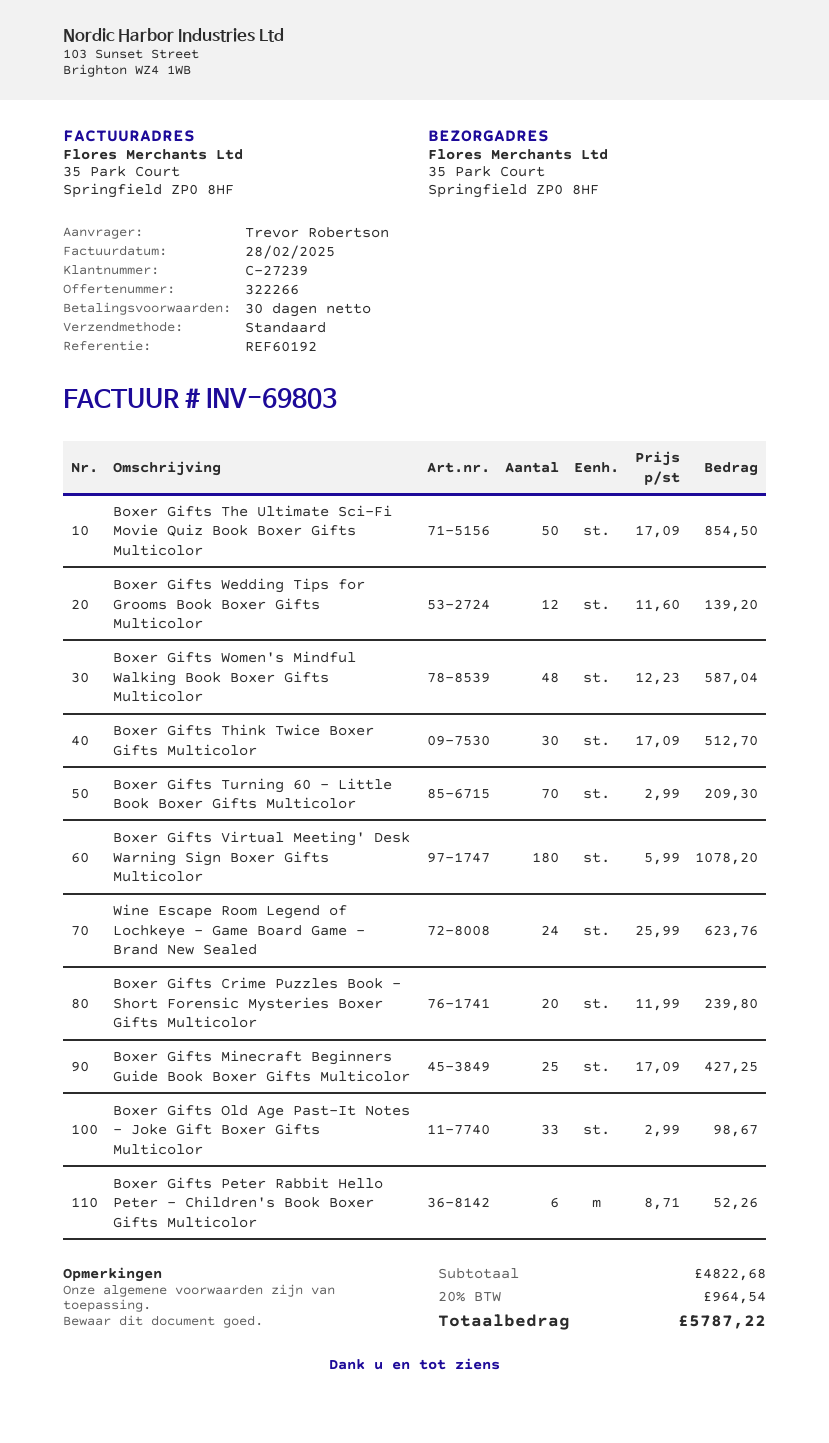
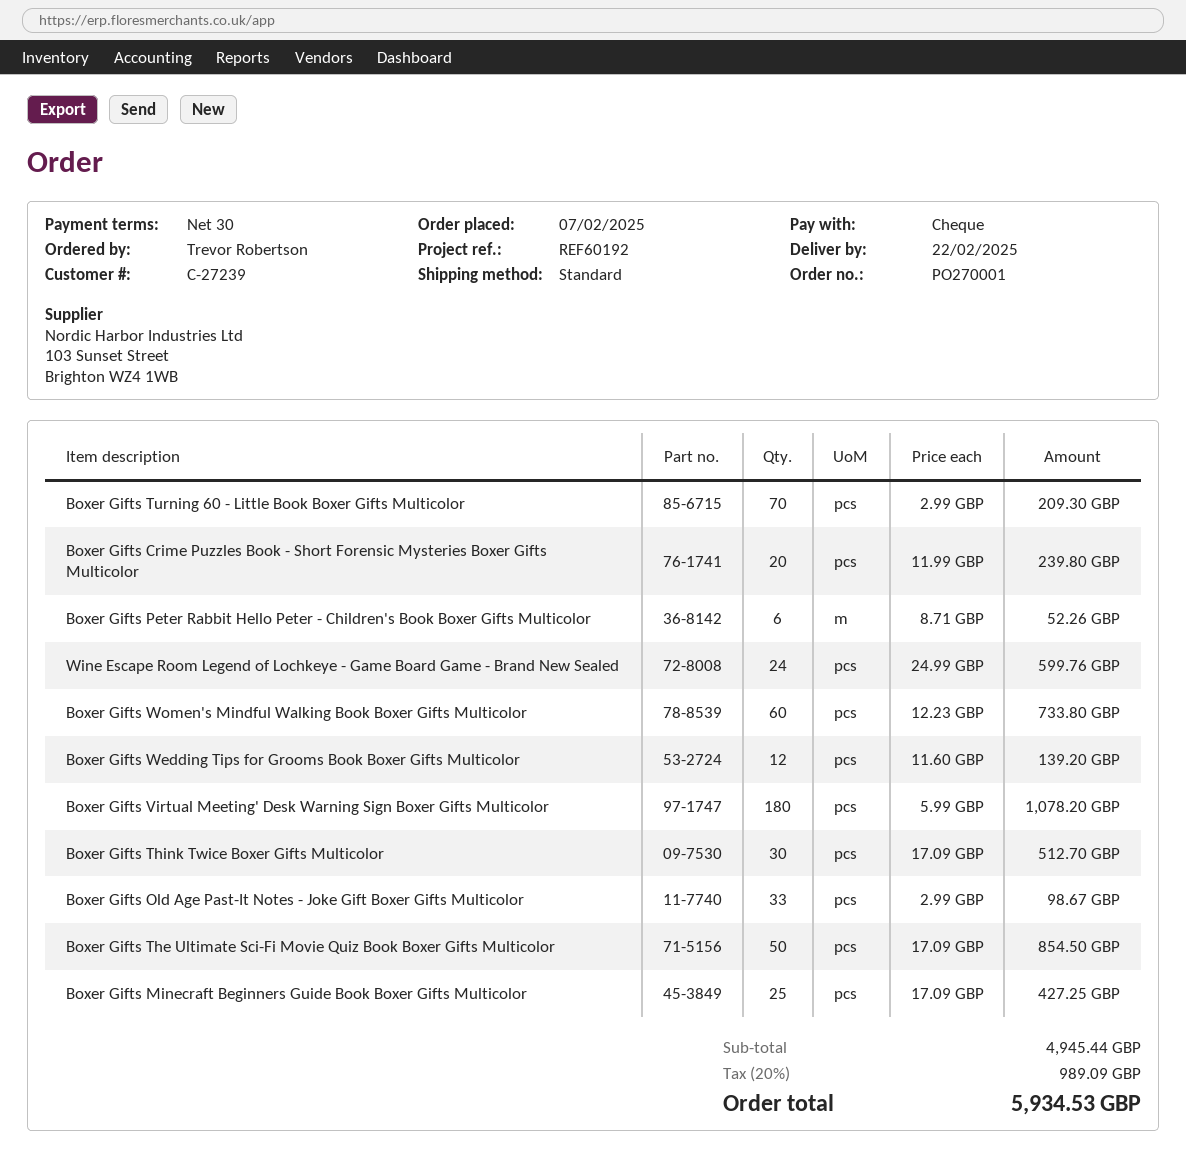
Boxer Gifts Women's Mindful Walking Book Boxer Gifts Multicolor: 48 x 12.23 = 587.04 -> 60 x 12.23 = 733.80
Wine Escape Room Legend of Lochkeye - Game Board Game - Brand New Sealed: 24 x 25.99 = 623.76 -> 24 x 24.99 = 599.76
subtotal: 4822.68 -> 4945.44
tax: 20% = 964.54 -> 20% = 989.09
total: 5787.22 -> 5934.53

